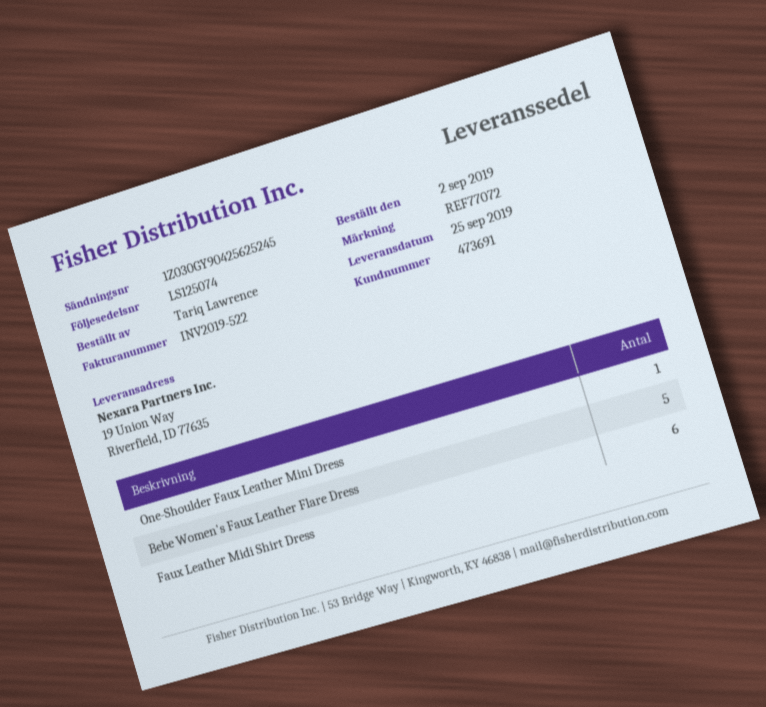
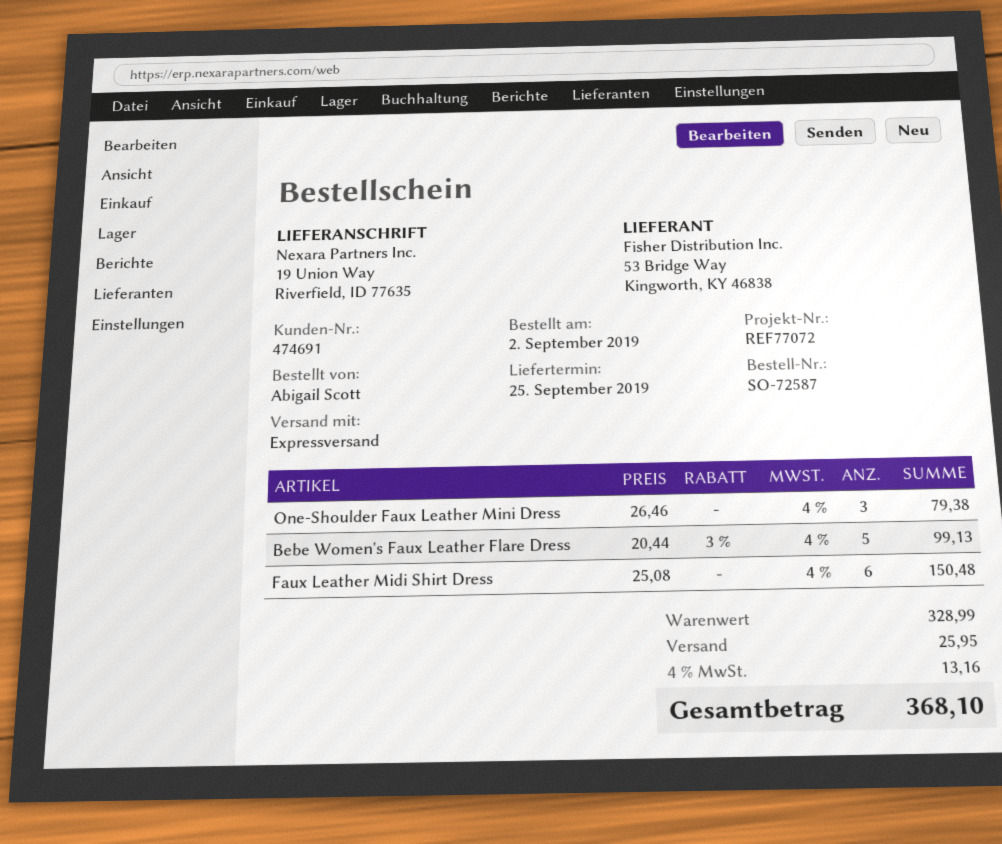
customer number: 473691 -> 474691
ordered by: Tariq Lawrence -> Abigail Scott
One-Shoulder Faux Leather Mini Dress: 1 -> 3

